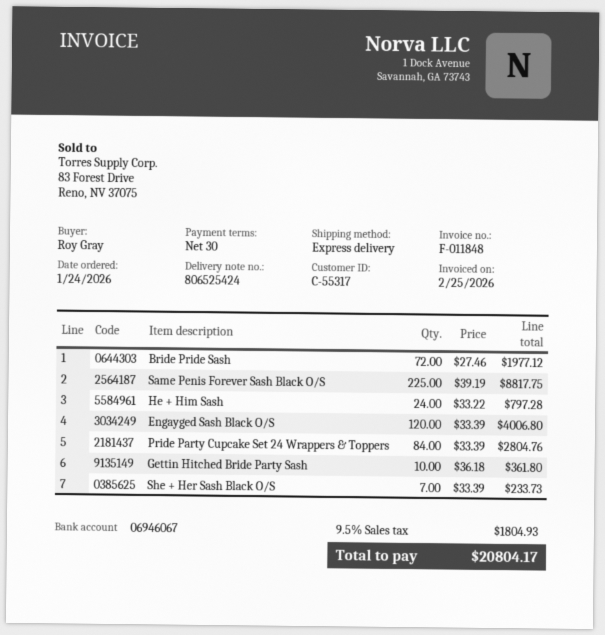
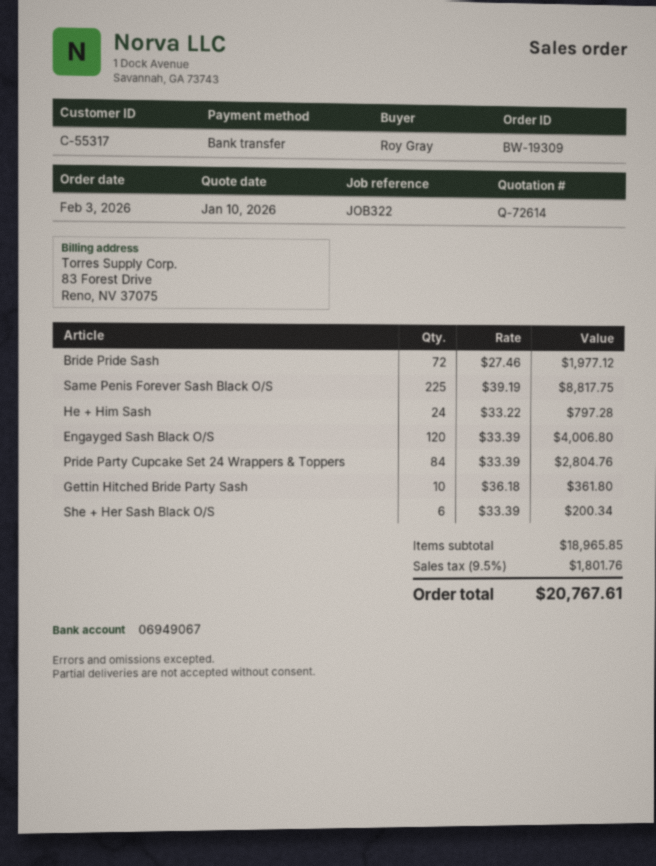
order date: 2026-01-24 -> 2026-02-03
bank account: 06946067 -> 06949067
She + Her Sash Black O/S: 7 x 33.39 = 233.73 -> 6 x 33.39 = 200.34
tax: 9.5% = 1804.93 -> 9.5% = 1801.76
total: 20804.17 -> 20767.61

